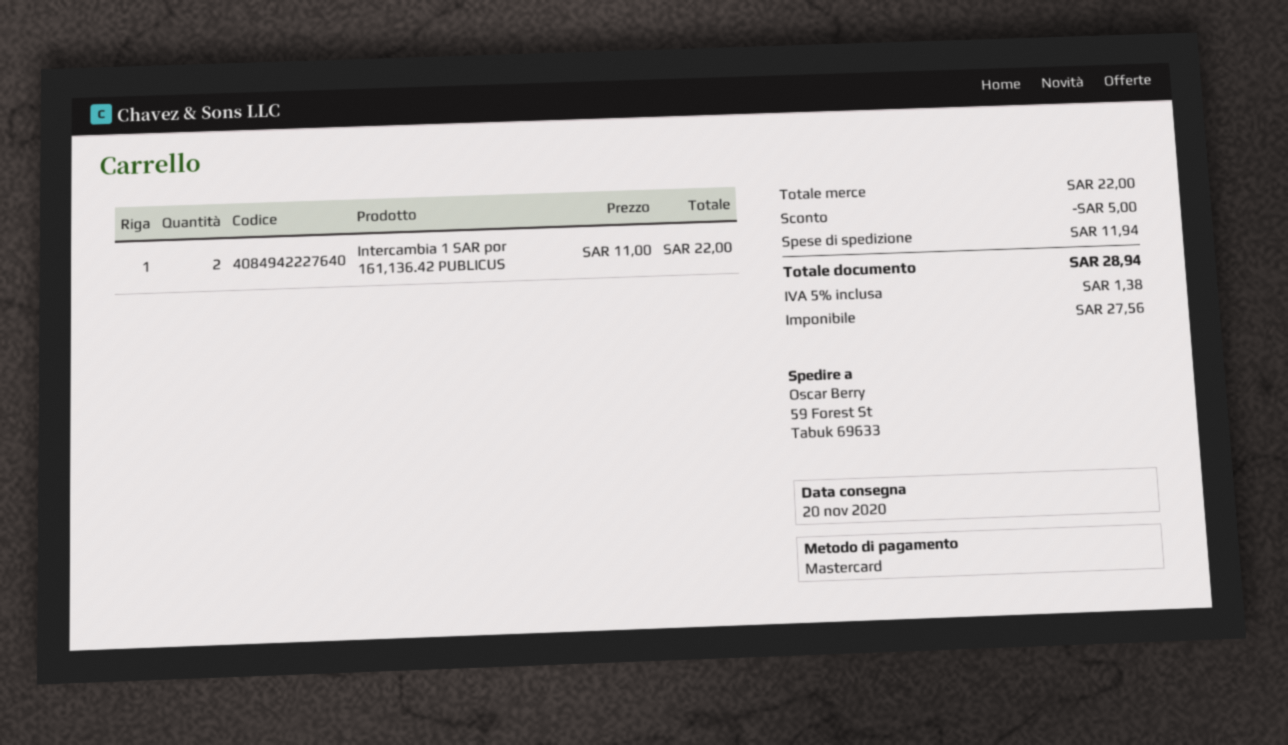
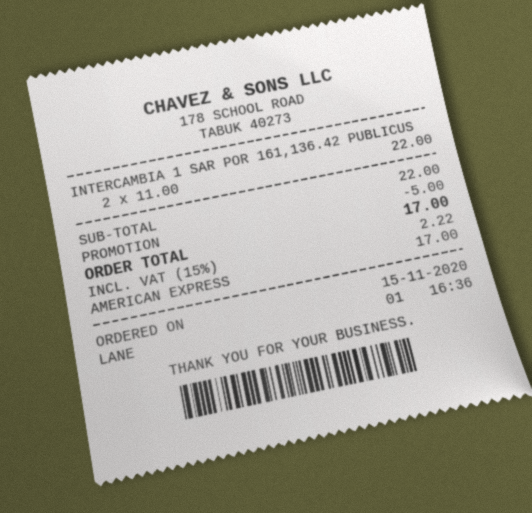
payment method: Mastercard -> American Express
shipping: 11.94 -> none
tax: 5% = 1.38 -> 15% = 2.22
total: 28.94 -> 17.00

